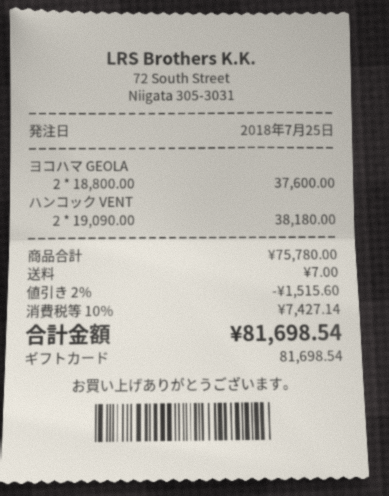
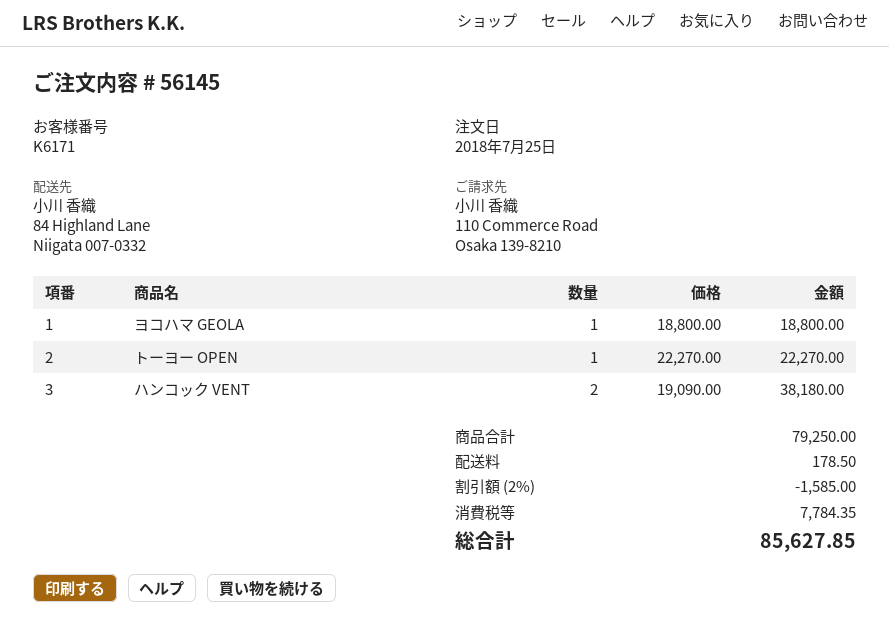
ヨコハマ GEOLA: 2 x 18800.00 = 37600.00 -> 1 x 18800.00 = 18800.00
トーヨー OPEN: none -> 1 x 22270.00 = 22270.00
subtotal: 75780.00 -> 79250.00
discount: 2% = 1515.60 -> 2% = 1585.00
shipping: 7.00 -> 178.50
tax: 7427.14 -> 7784.35
total: 81698.54 -> 85627.85

